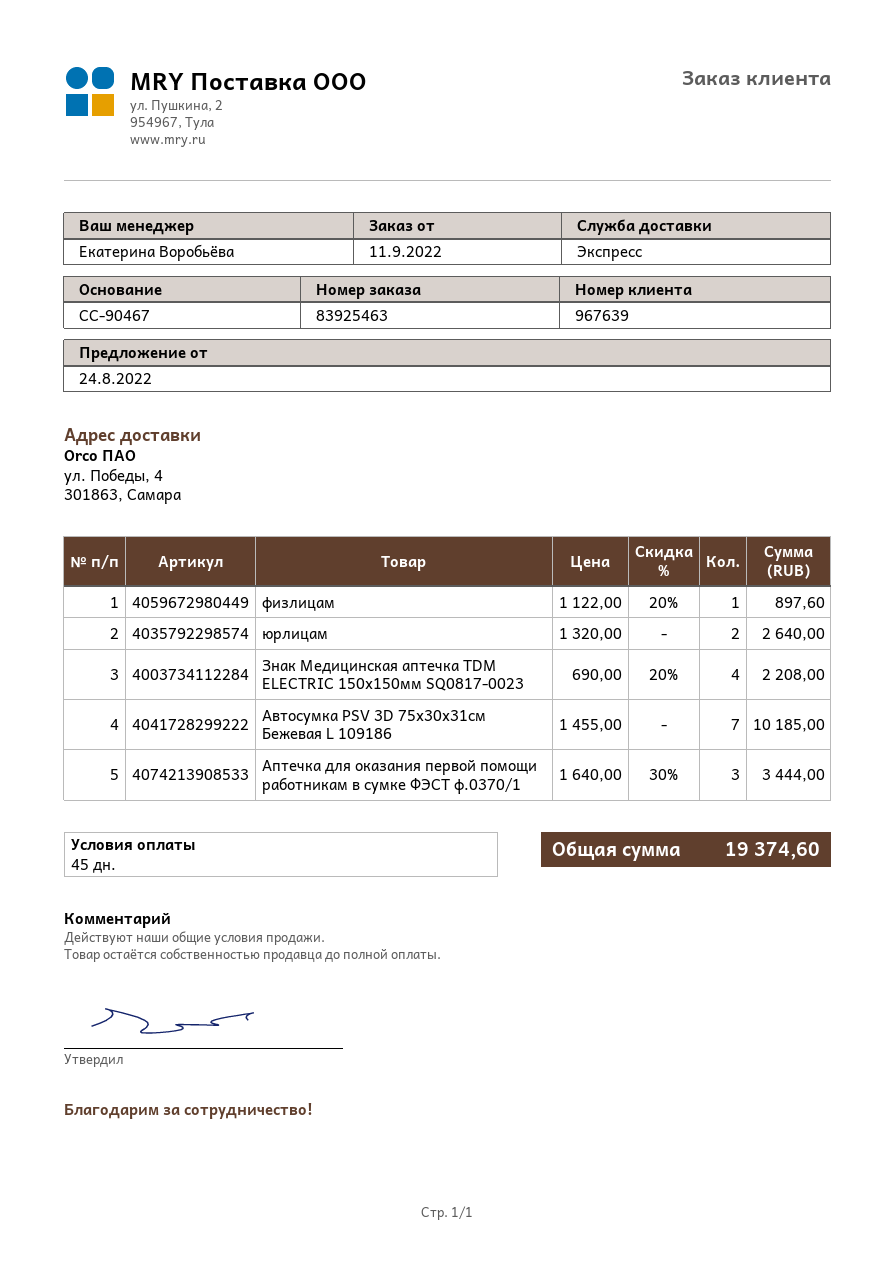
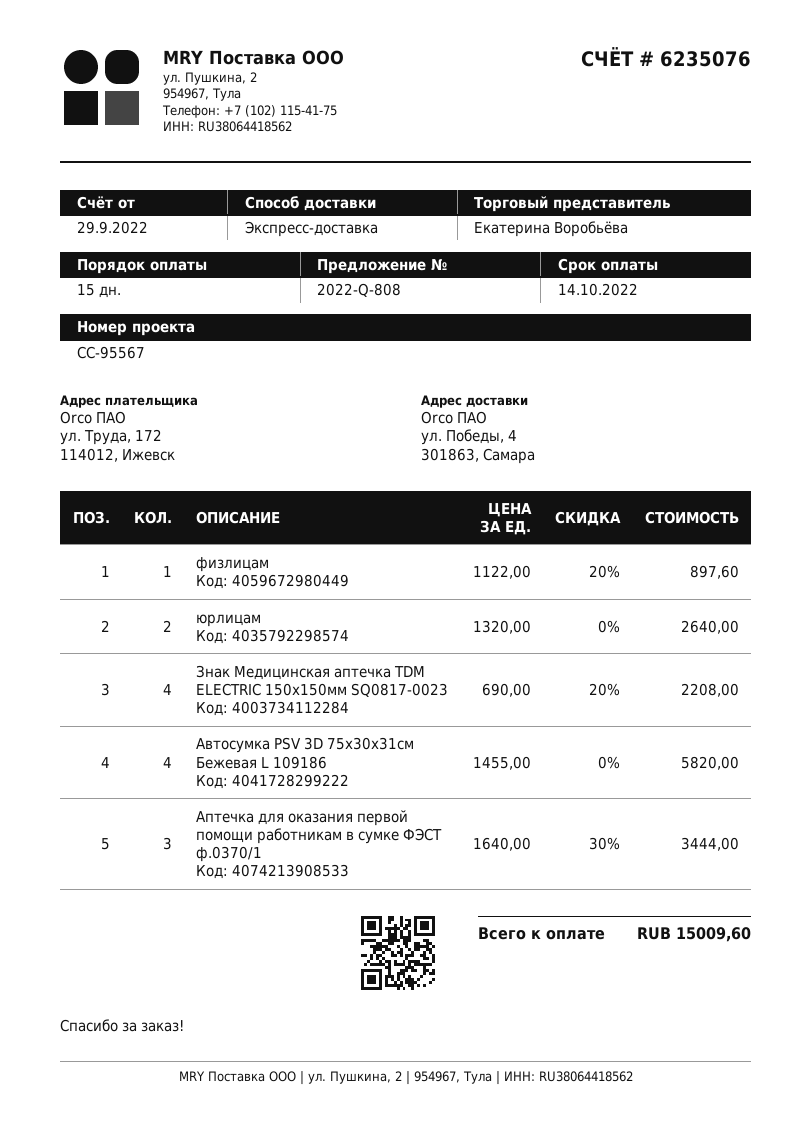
payment terms: 45 days -> 15 days
reference: CC-90467 -> CC-95567
Автосумка PSV 3D 75х30х31см Бежевая L 109186: 7 x 1455.00 = 10185.00 -> 4 x 1455.00 = 5820.00
total: 19374.60 -> 15009.60

